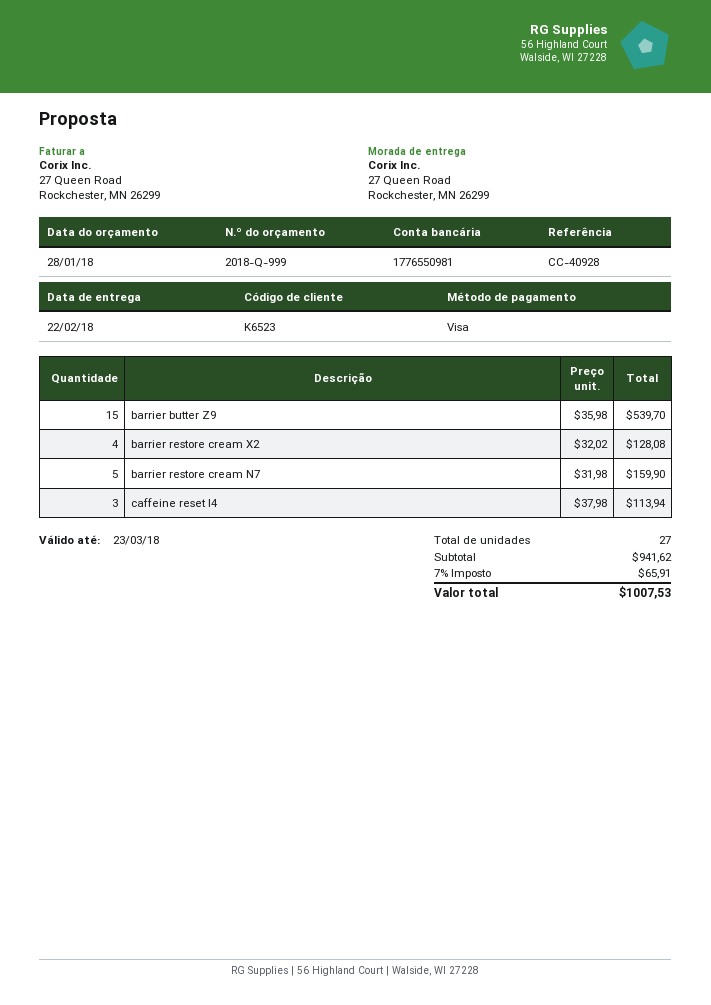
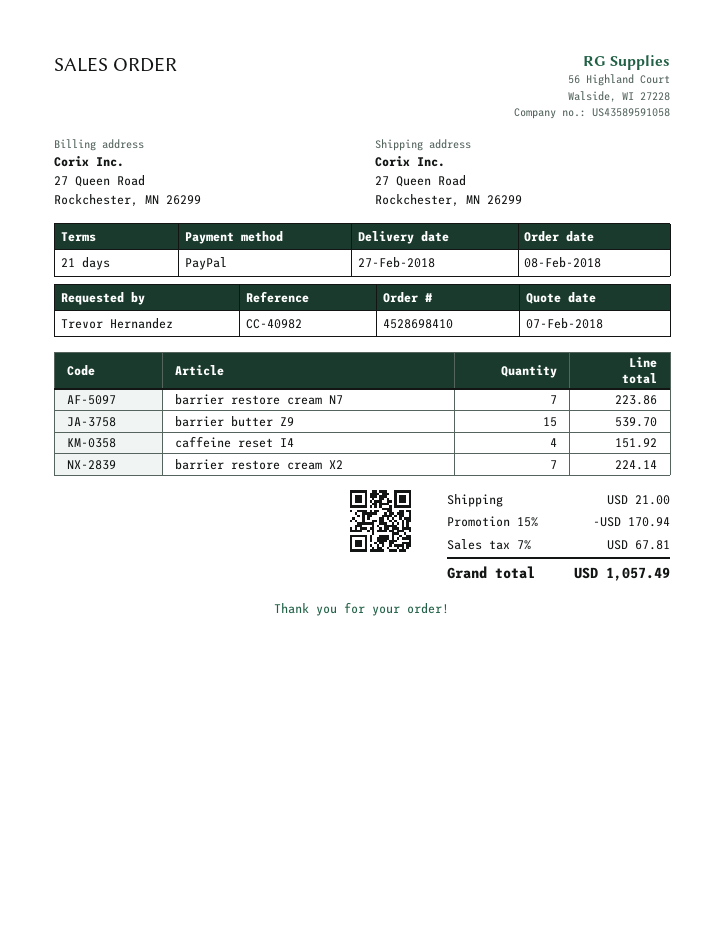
quote date: 2018-01-28 -> 2018-02-07
delivery date: 2018-02-22 -> 2018-02-27
reference: CC-40928 -> CC-40982
payment method: Visa -> PayPal
barrier restore cream X2: 4 for 128.08 -> 7 for 224.14
barrier restore cream N7: 5 for 159.90 -> 7 for 223.86
caffeine reset I4: 3 for 113.94 -> 4 for 151.92
discount: none -> 15% = 170.94
shipping: none -> 21.00
tax: 7% = 65.91 -> 7% = 67.81
total: 1007.53 -> 1057.49

